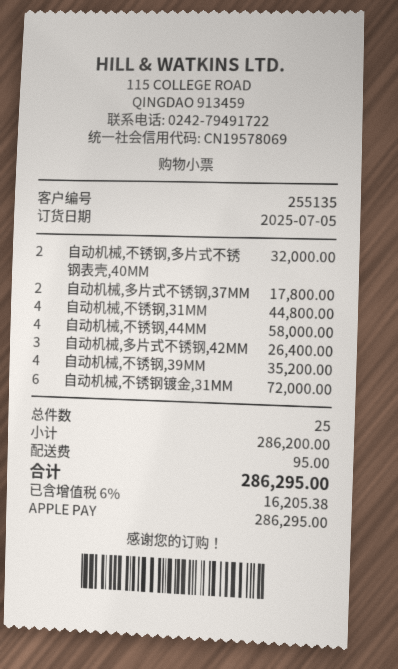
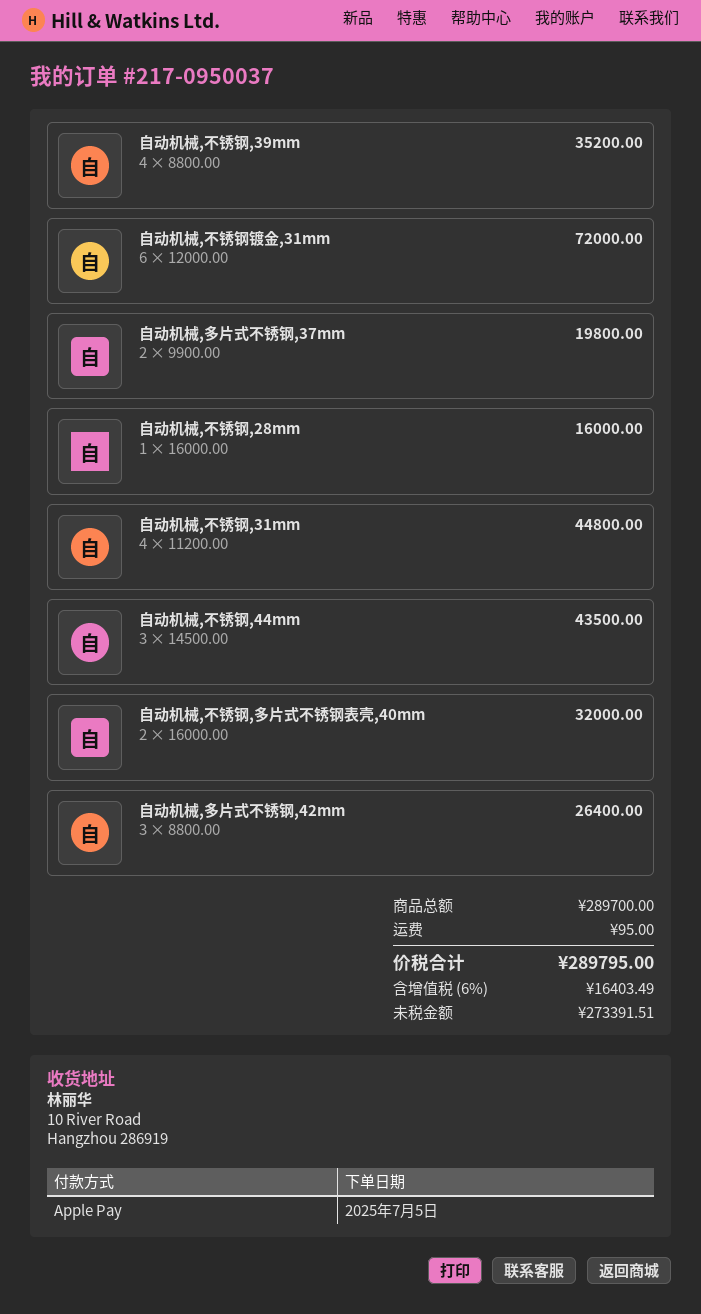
自动机械,多片式不锈钢,37MM: 2 for 17800.00 -> 2 for 19800.00
自动机械,不锈钢,44MM: 4 for 58000.00 -> 3 for 43500.00
自动机械,不锈钢,28mm: none -> 1 for 16000.00
subtotal: 286200.00 -> 289700.00
tax: 6% = 16205.38 -> 6% = 16403.49
total: 286295.00 -> 289795.00

